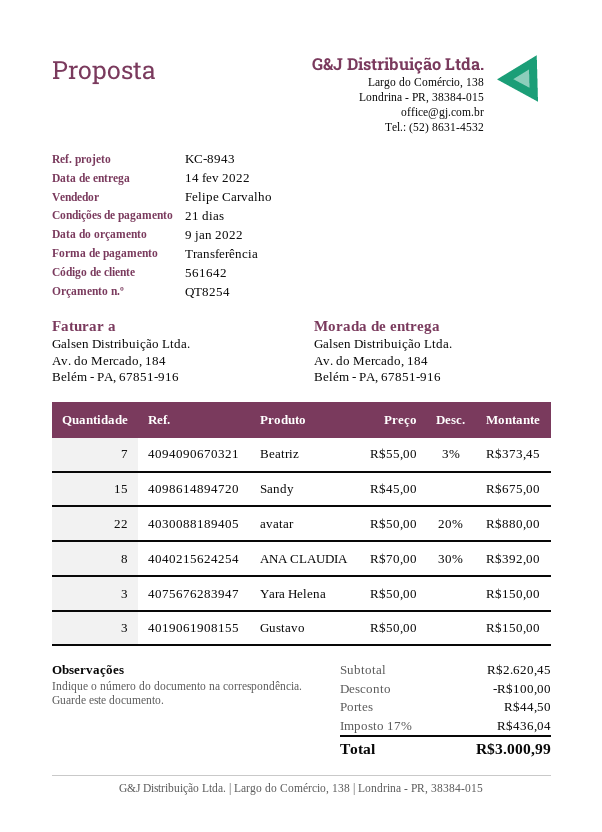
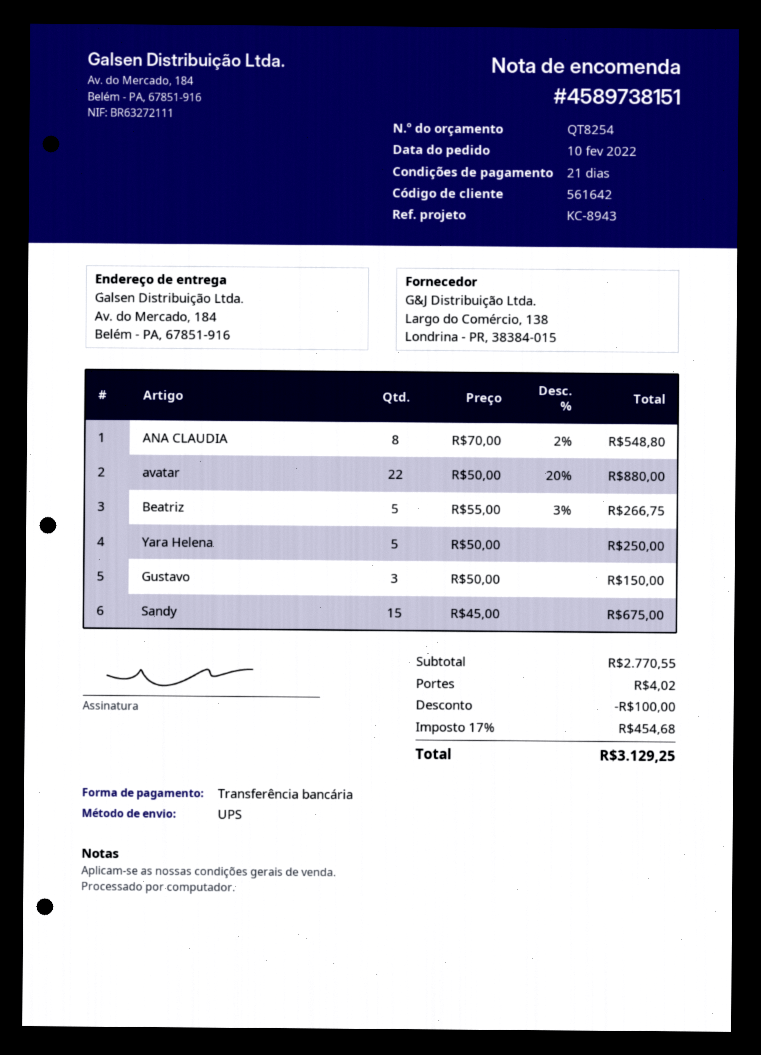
Beatriz: 7 x 55.00 - 3% = 373.45 -> 5 x 55.00 - 3% = 266.75
ANA CLAUDIA: 8 x 70.00 - 30% = 392.00 -> 8 x 70.00 - 2% = 548.80
Yara Helena: 3 x 50.00 = 150.00 -> 5 x 50.00 = 250.00
subtotal: 2620.45 -> 2770.55
shipping: 44.50 -> 4.02
tax: 17% = 436.04 -> 17% = 454.68
total: 3000.99 -> 3129.25

